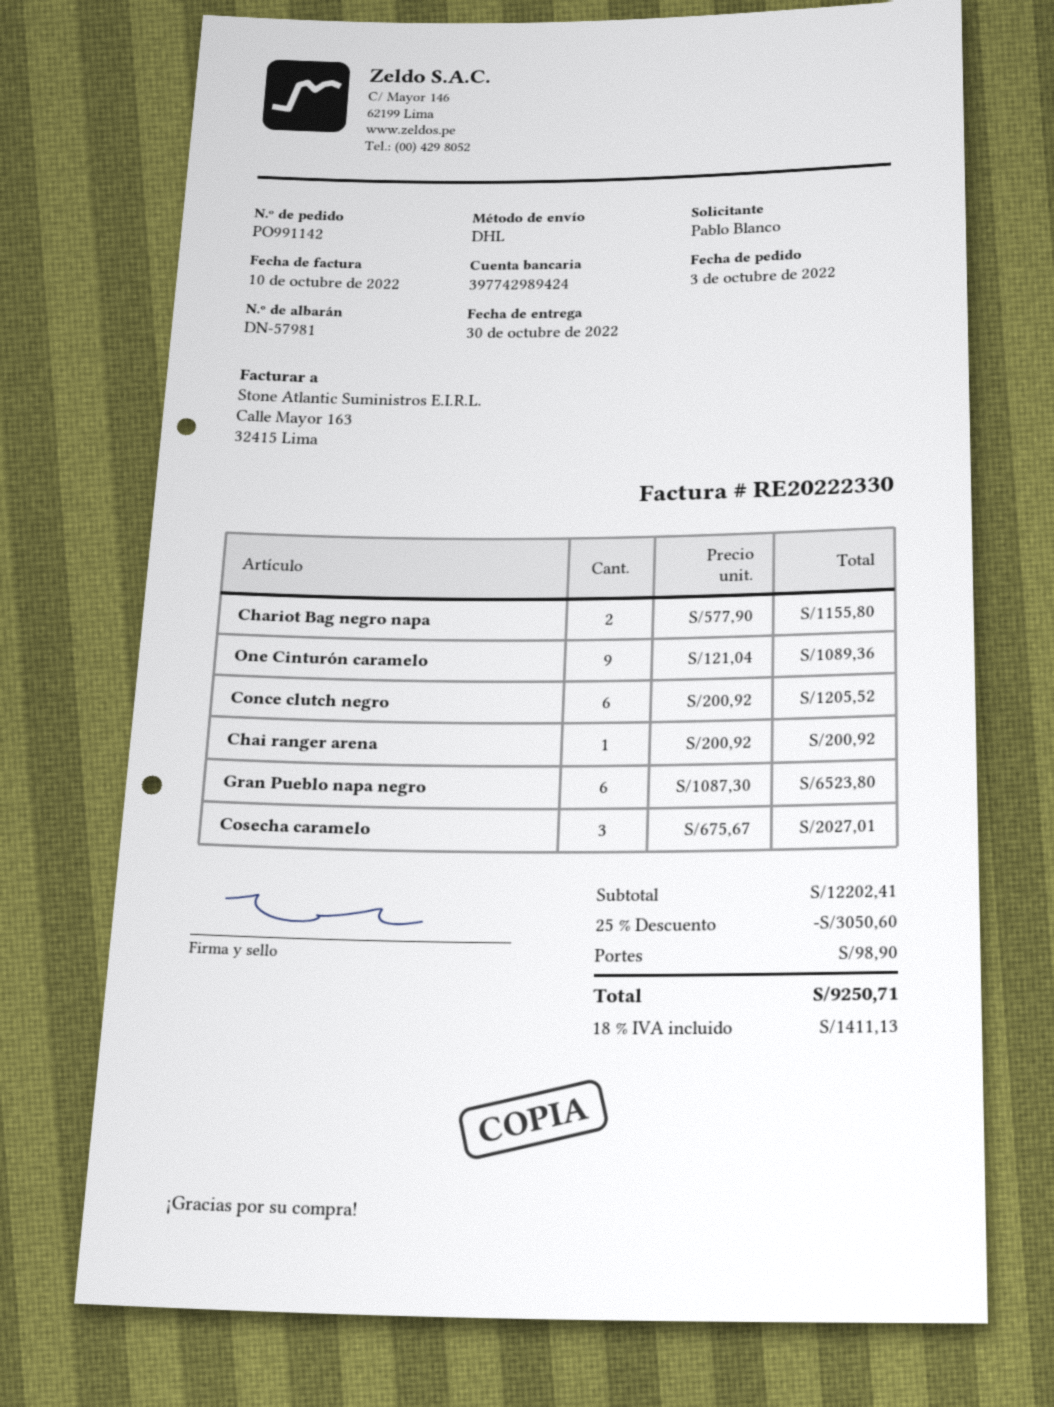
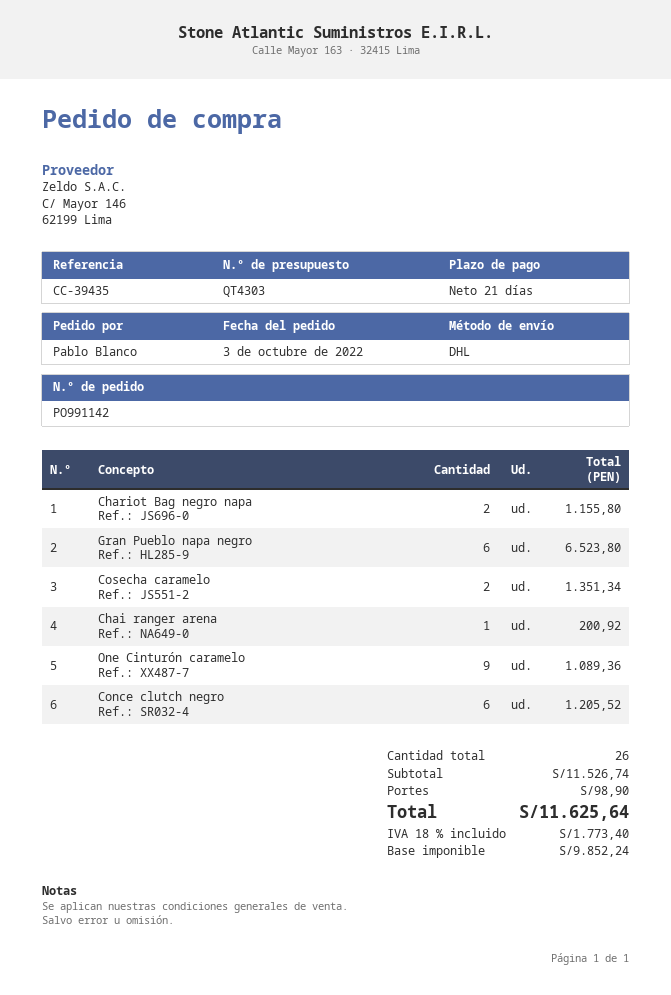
Cosecha caramelo: 3 for 2027.01 -> 2 for 1351.34
subtotal: 12202.41 -> 11526.74
discount: 25% = 3050.60 -> none
tax: 18% = 1411.13 -> 18% = 1773.40
total: 9250.71 -> 11625.64

